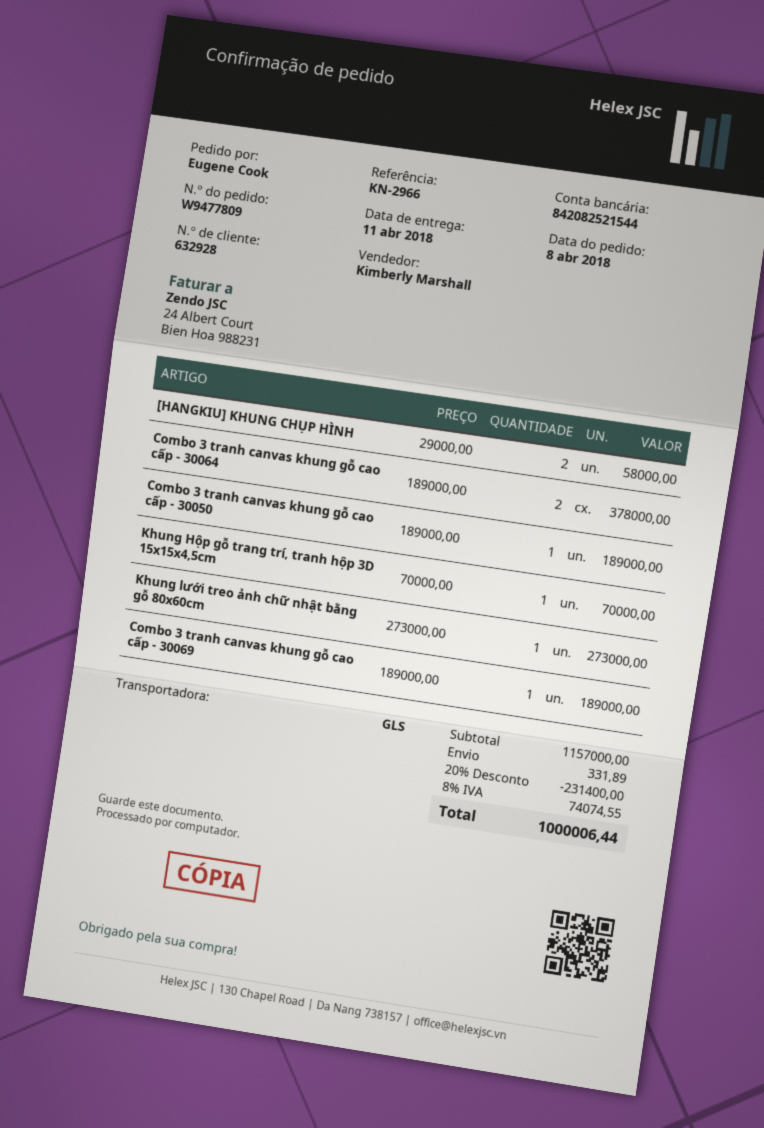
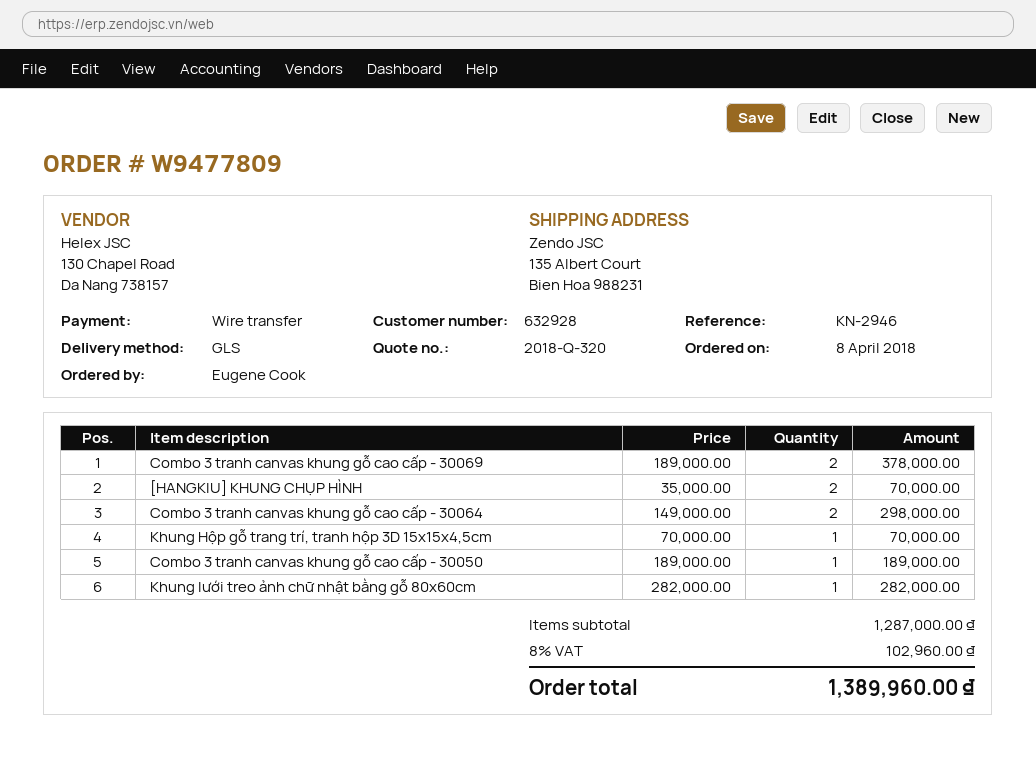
reference: KN-2966 -> KN-2946
[HANGKIU] KHUNG CHỤP HÌNH: 2 x 29000.00 = 58000.00 -> 2 x 35000.00 = 70000.00
Combo 3 tranh canvas khung gỗ cao cấp - 30064: 2 x 189000.00 = 378000.00 -> 2 x 149000.00 = 298000.00
Khung lưới treo ảnh chữ nhật bằng gỗ 80x60cm: 1 x 273000.00 = 273000.00 -> 1 x 282000.00 = 282000.00
Combo 3 tranh canvas khung gỗ cao cấp - 30069: 1 x 189000.00 = 189000.00 -> 2 x 189000.00 = 378000.00
subtotal: 1157000.00 -> 1287000.00
discount: 20% = 231400.00 -> none
shipping: 331.89 -> none
tax: 8% = 74074.55 -> 8% = 102960.00
total: 1000006.44 -> 1389960.00

